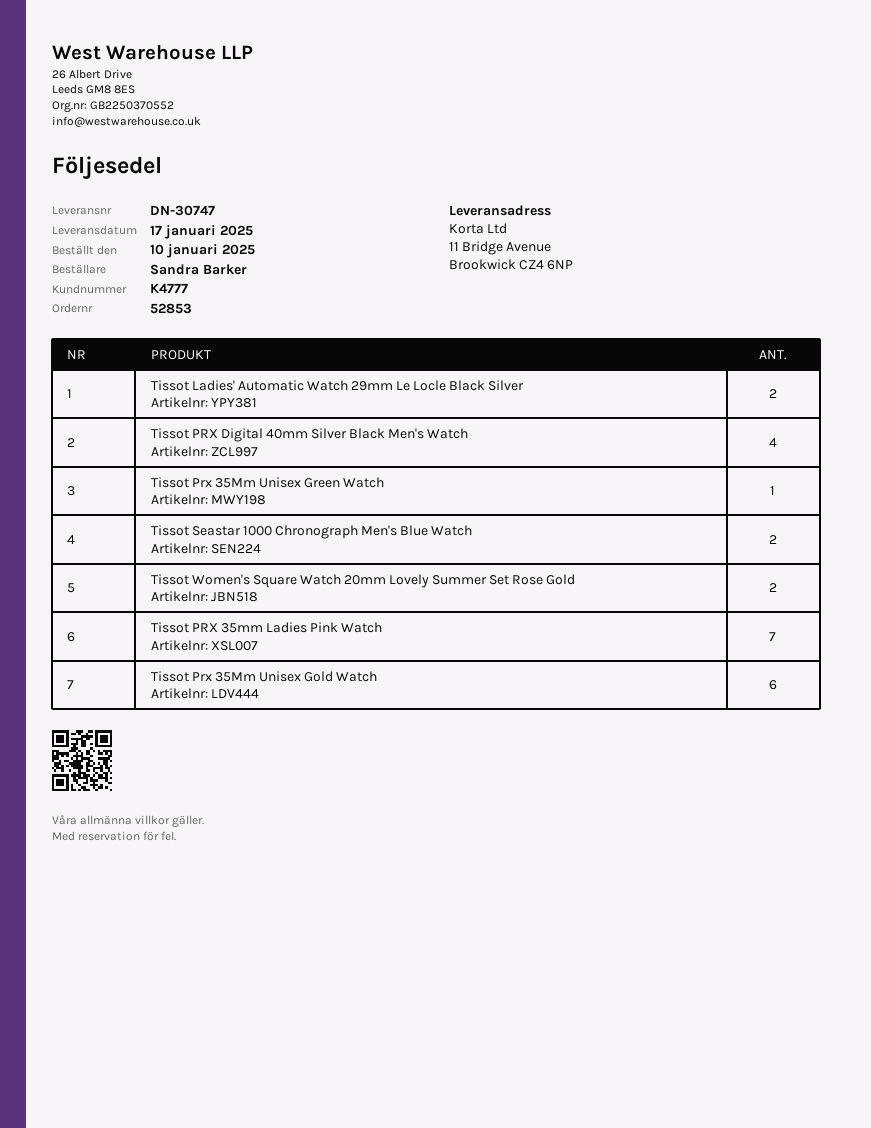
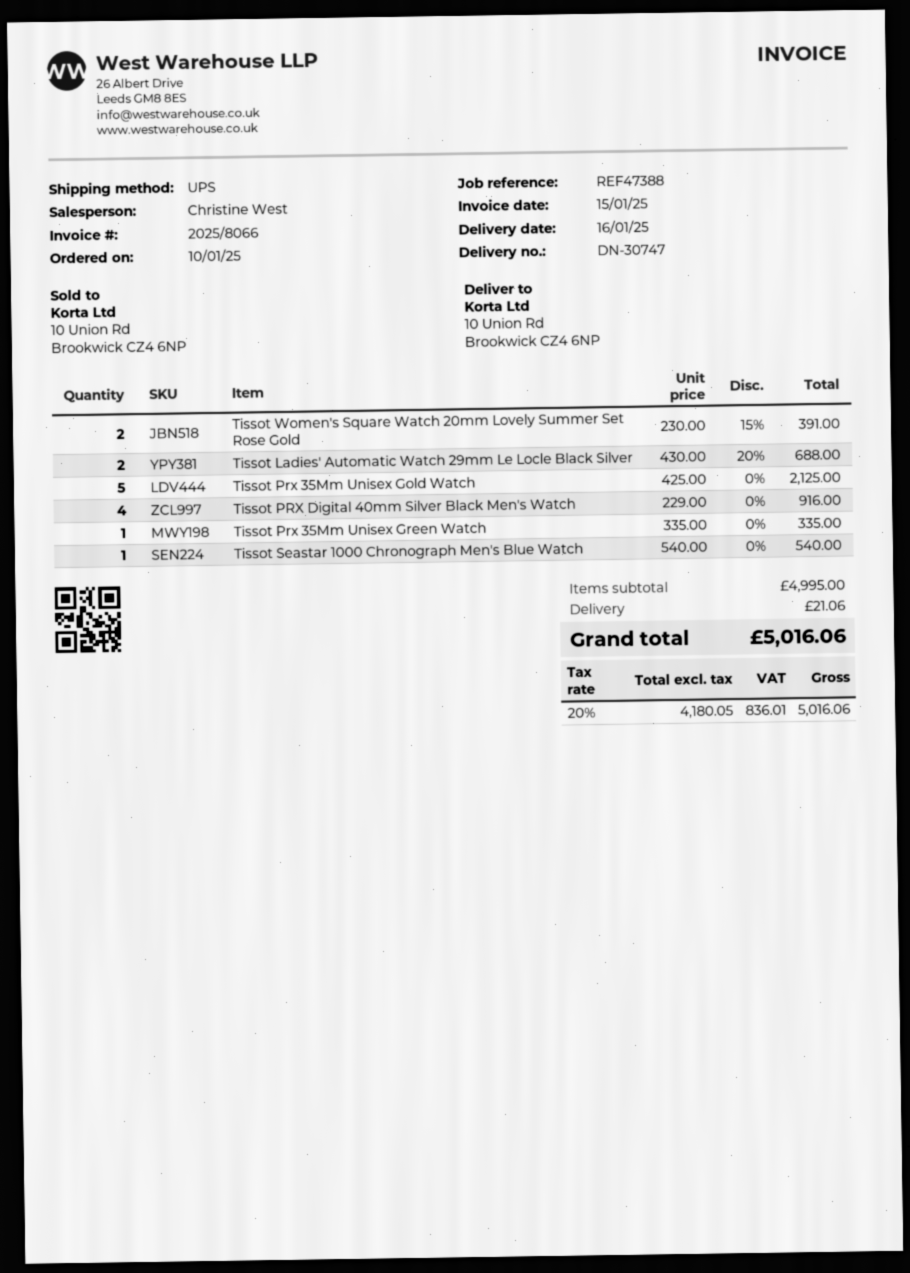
delivery date: 2025-01-17 -> 2025-01-16
ship to: 11 Bridge Avenue, Brookwick CZ4 6NP -> 10 Union Rd, Brookwick CZ4 6NP
Tissot Seastar 1000 Chronograph Men's Blue Watch: 2 -> 1
Tissot PRX 35mm Ladies Pink Watch: 7 -> none
Tissot Prx 35Mm Unisex Gold Watch: 6 -> 5

